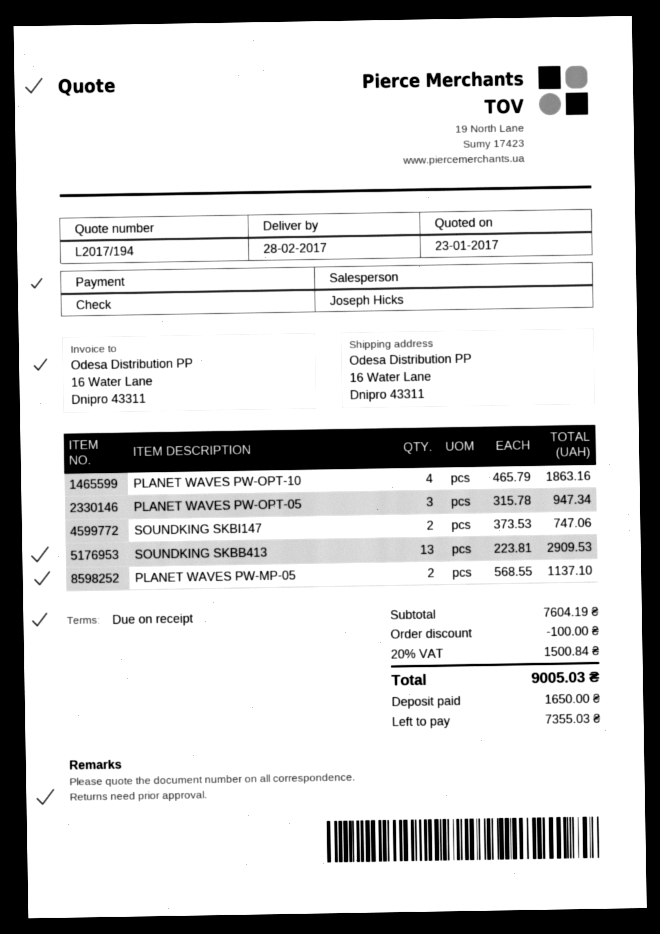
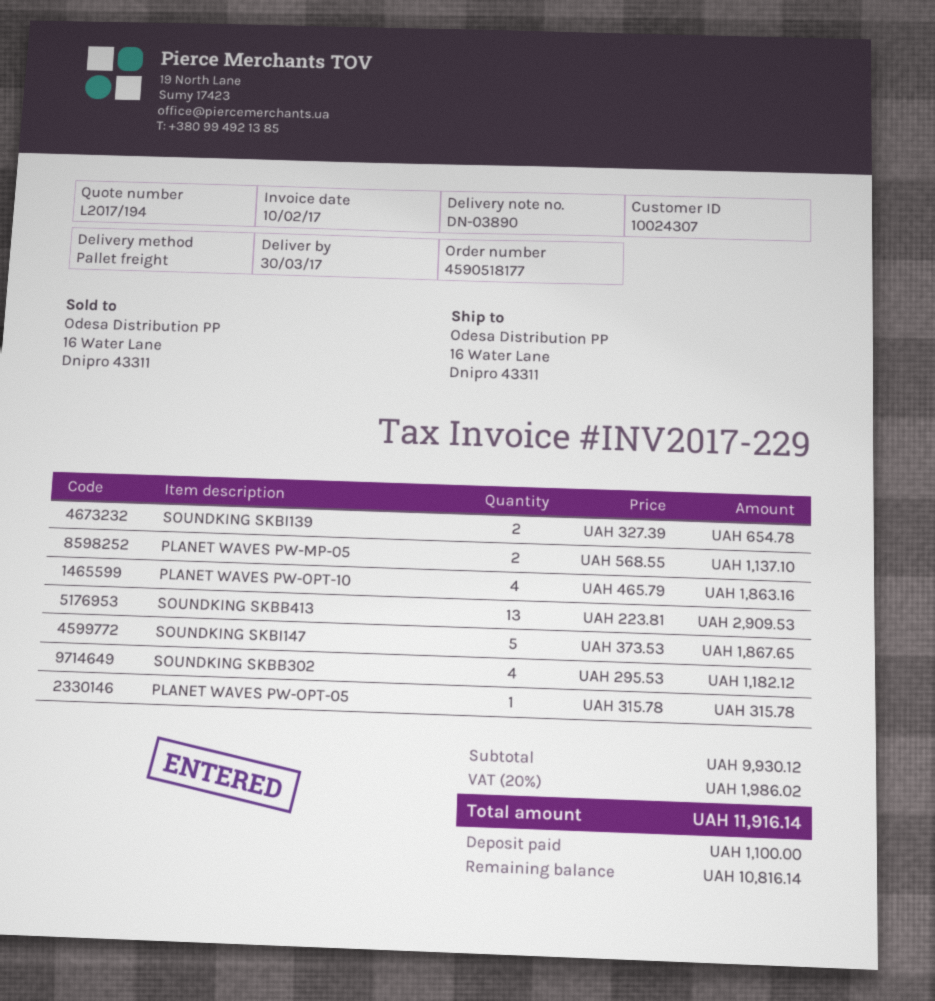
delivery date: 2017-02-28 -> 2017-03-30
PLANET WAVES PW-OPT-05: 3 x 315.78 = 947.34 -> 1 x 315.78 = 315.78
SOUNDKING SKBI147: 2 x 373.53 = 747.06 -> 5 x 373.53 = 1867.65
SOUNDKING SKBI139: none -> 2 x 327.39 = 654.78
SOUNDKING SKBB302: none -> 4 x 295.53 = 1182.12
subtotal: 7604.19 -> 9930.12
discount: 100.00 -> none
tax: 20% = 1500.84 -> 20% = 1986.02
total: 9005.03 -> 11916.14
deposit: 1650.00 -> 1100.00
balance: 7355.03 -> 10816.14

